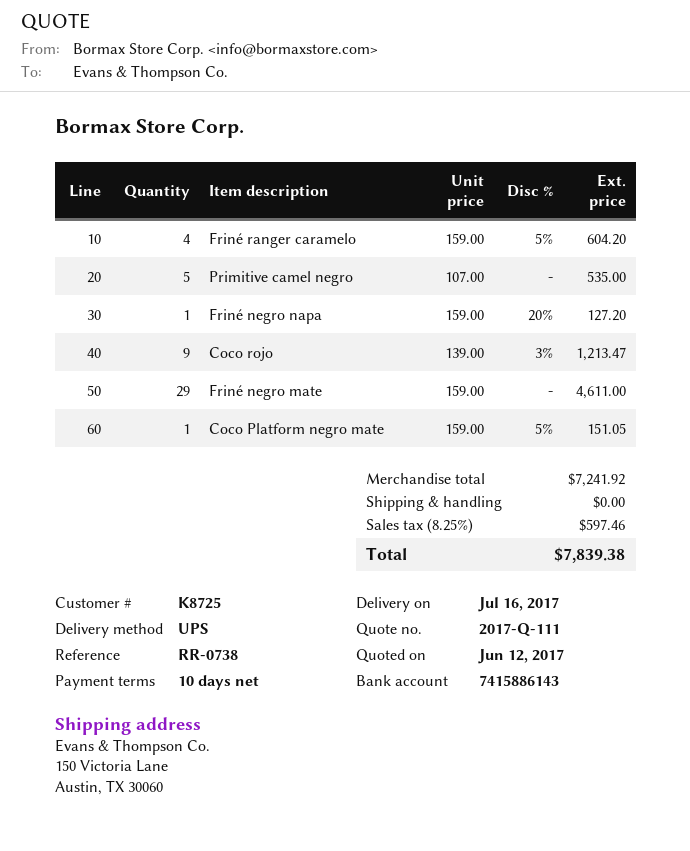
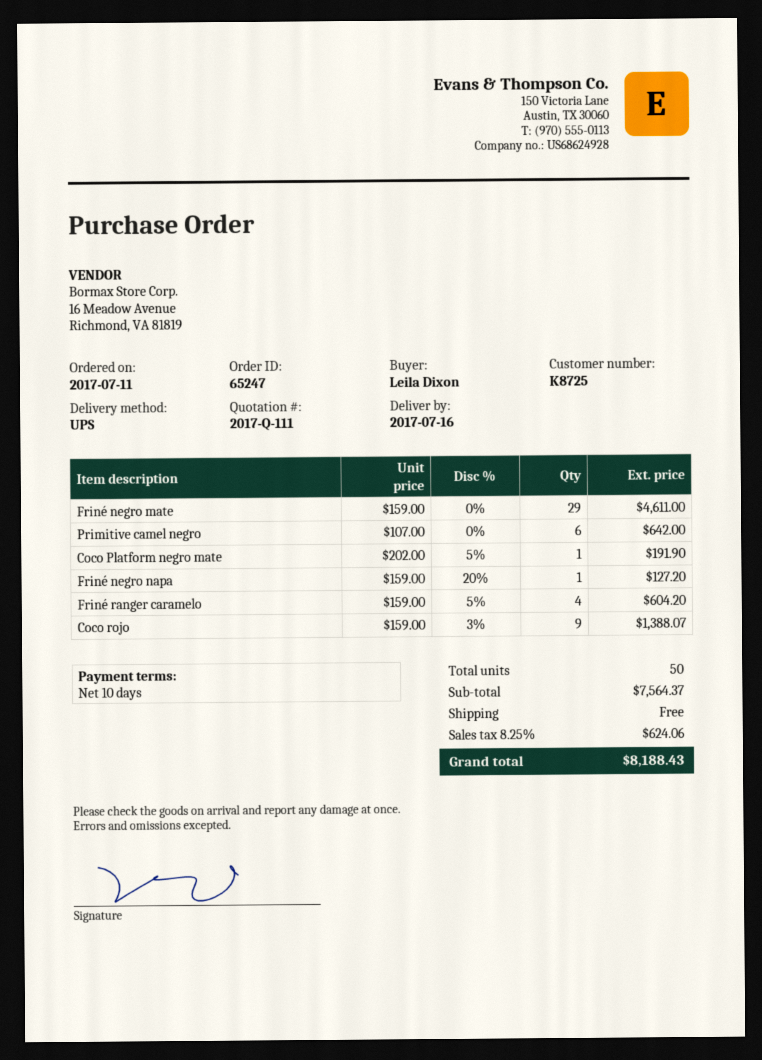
Primitive camel negro: 5 x 107.00 = 535.00 -> 6 x 107.00 = 642.00
Coco rojo: 9 x 139.00 - 3% = 1213.47 -> 9 x 159.00 - 3% = 1388.07
Coco Platform negro mate: 1 x 159.00 - 5% = 151.05 -> 1 x 202.00 - 5% = 191.90
subtotal: 7241.92 -> 7564.37
tax: 8.25% = 597.46 -> 8.25% = 624.06
total: 7839.38 -> 8188.43

